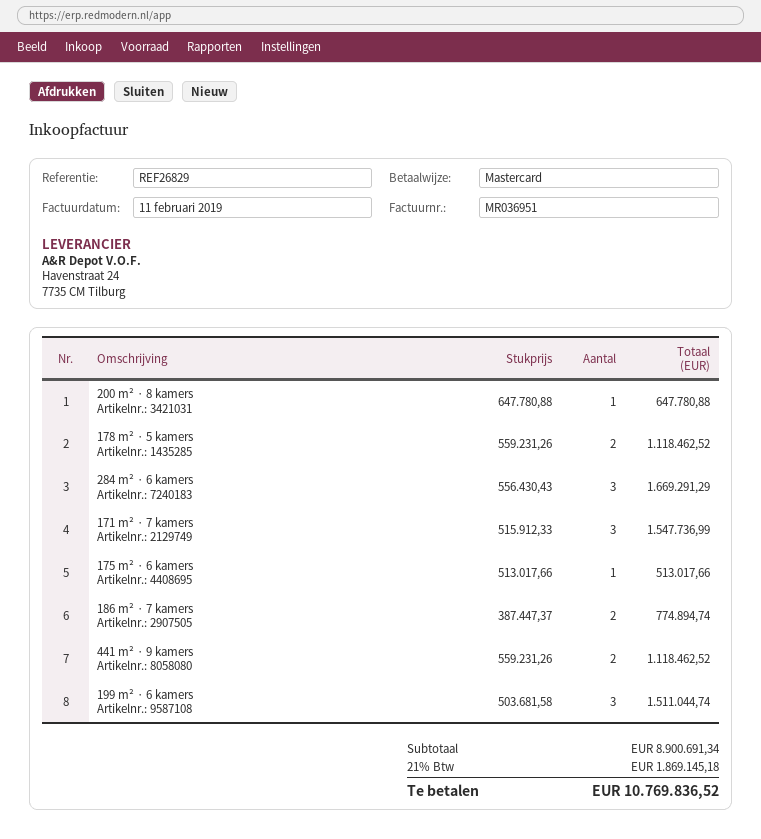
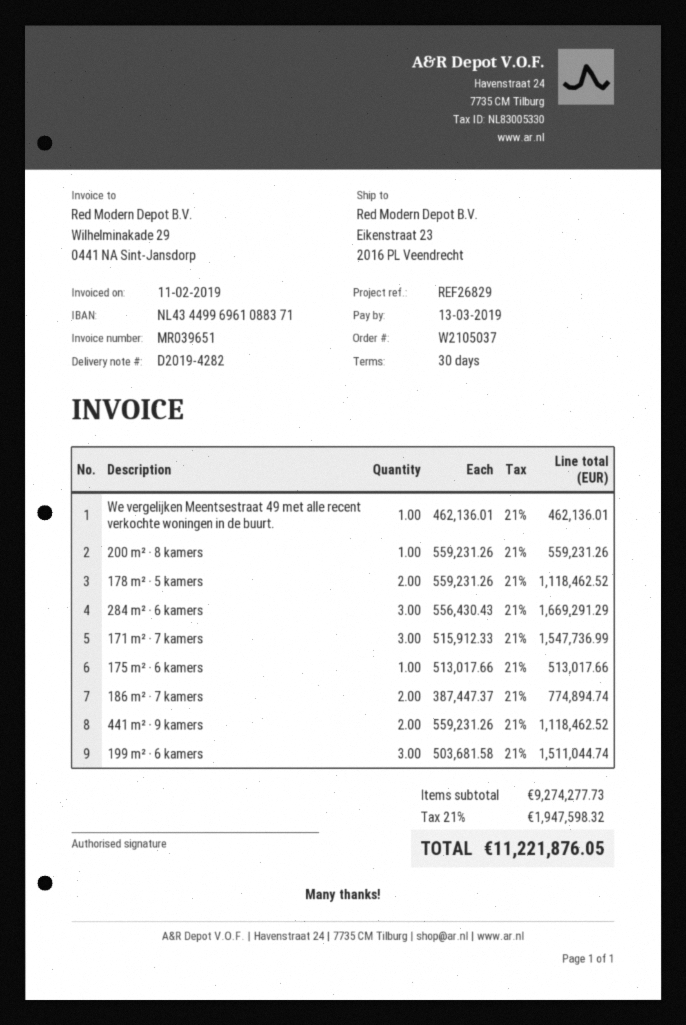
invoice number: MR036951 -> MR039651
200 m² · 8 kamers: 1 x 647780.88 = 647780.88 -> 1 x 559231.26 = 559231.26
We vergelijken Meentsestraat 49 met alle recent verkochte woningen in de buurt.: none -> 1 x 462136.01 = 462136.01
subtotal: 8900691.34 -> 9274277.73
tax: 21% = 1869145.18 -> 21% = 1947598.32
total: 10769836.52 -> 11221876.05

